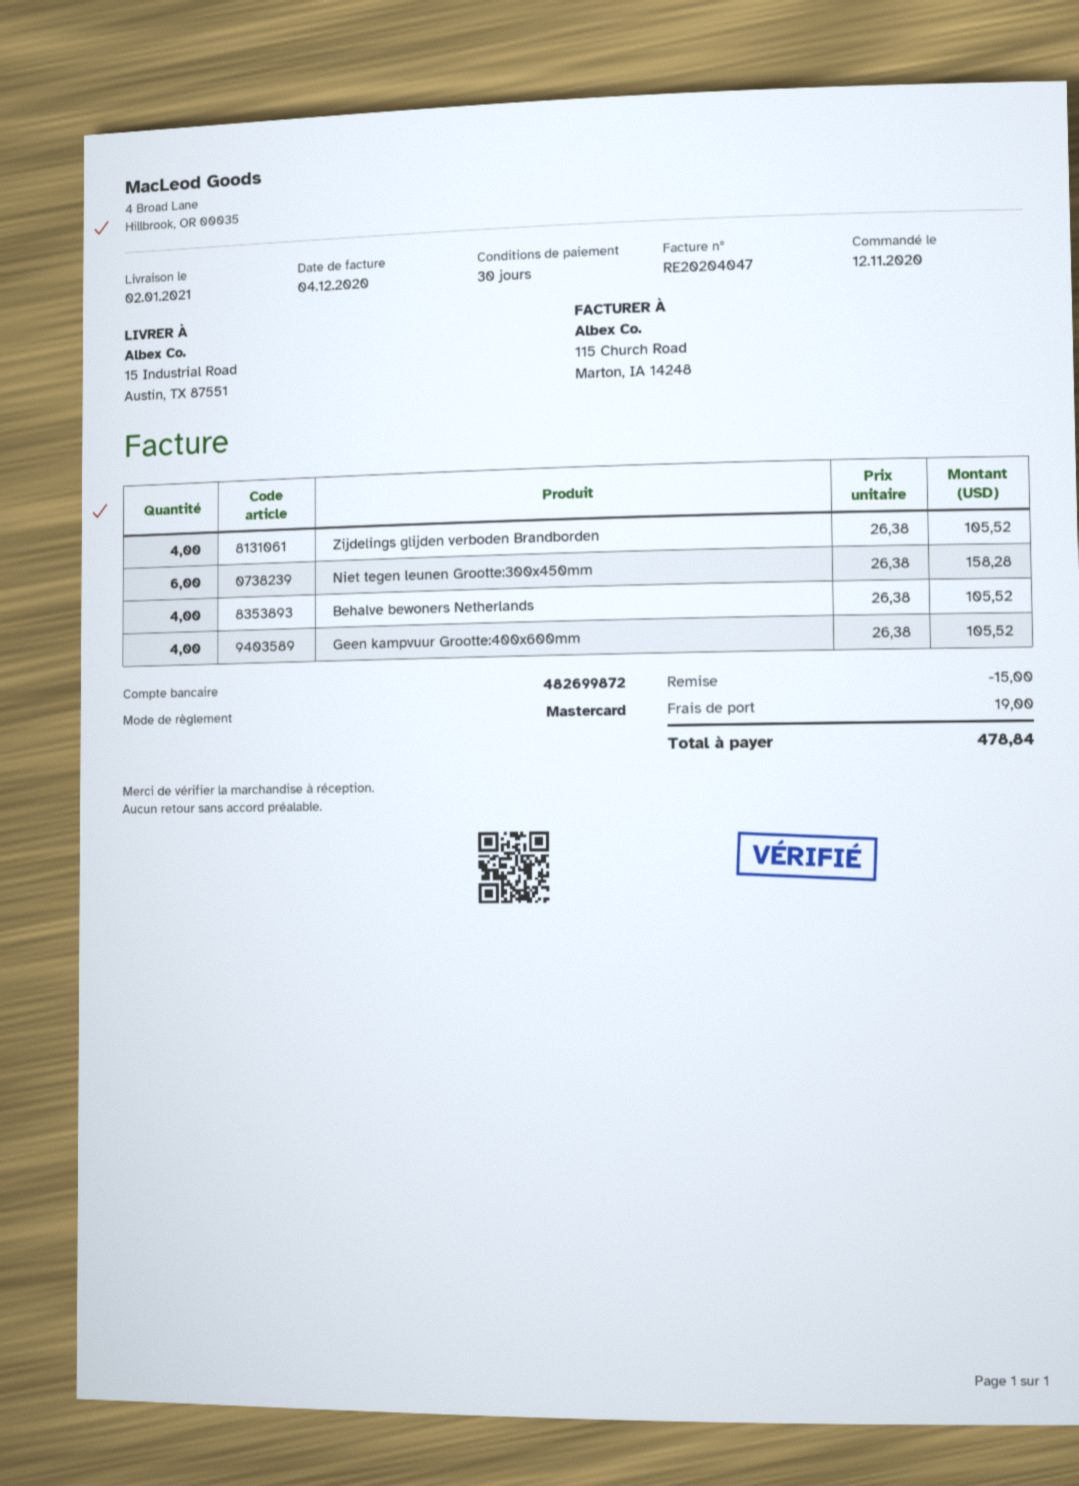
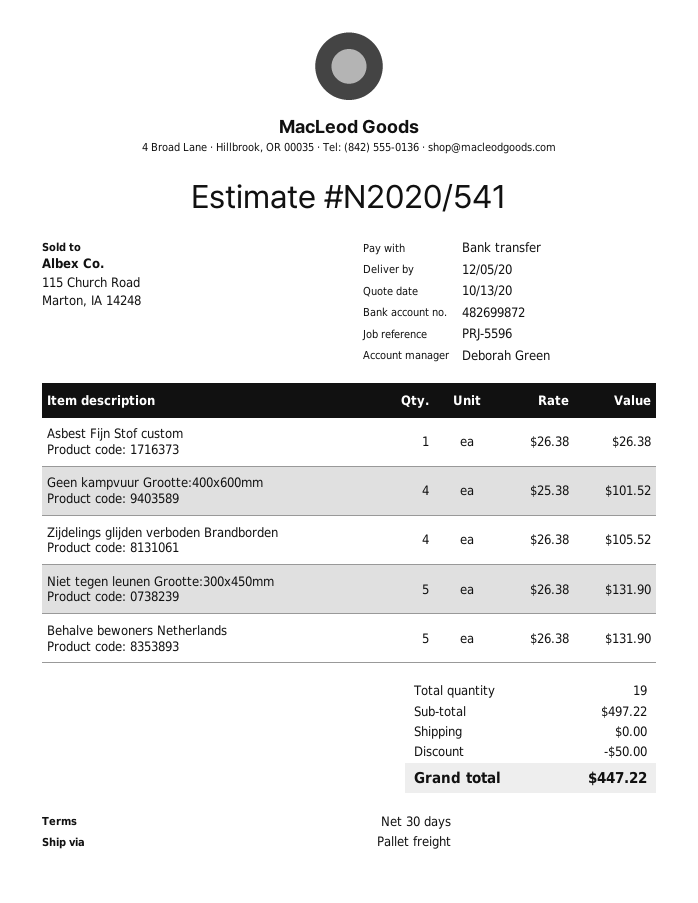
delivery date: 2021-01-02 -> 2020-12-05
payment method: Mastercard -> bank transfer
Niet tegen leunen Grootte:300x450mm: 6 x 26.38 = 158.28 -> 5 x 26.38 = 131.90
Behalve bewoners Netherlands: 4 x 26.38 = 105.52 -> 5 x 26.38 = 131.90
Geen kampvuur Grootte:400x600mm: 4 x 26.38 = 105.52 -> 4 x 25.38 = 101.52
Asbest Fijn Stof custom: none -> 1 x 26.38 = 26.38
discount: 15.00 -> 50.00
shipping: 19.00 -> 0.00
total: 478.84 -> 447.22

